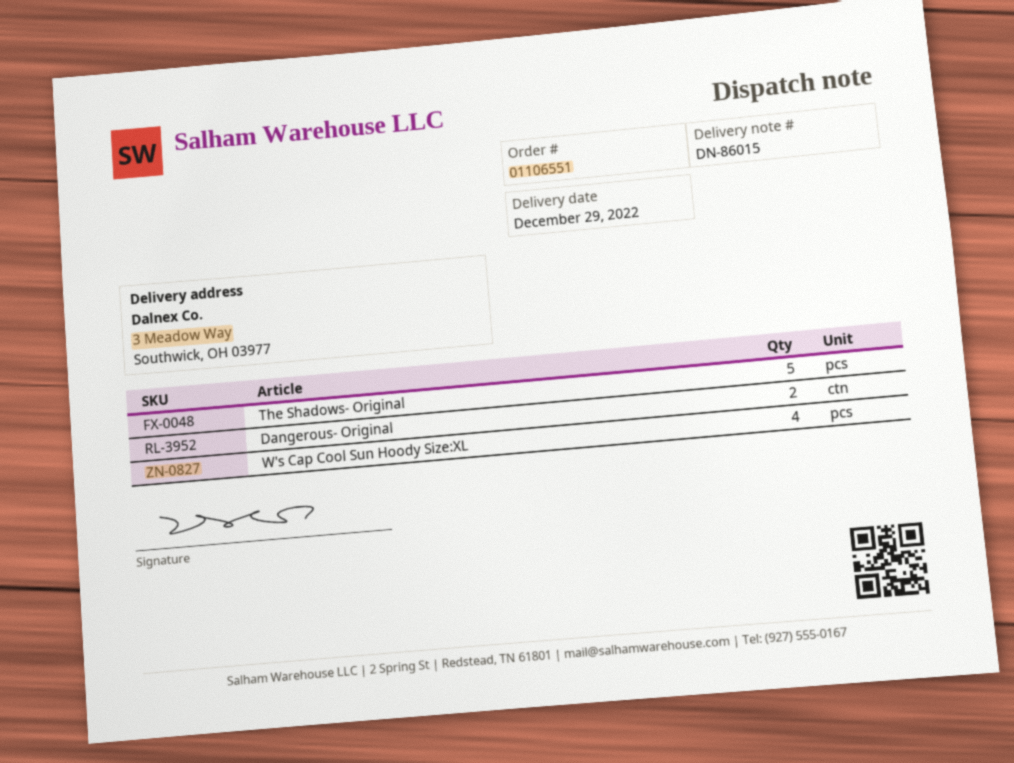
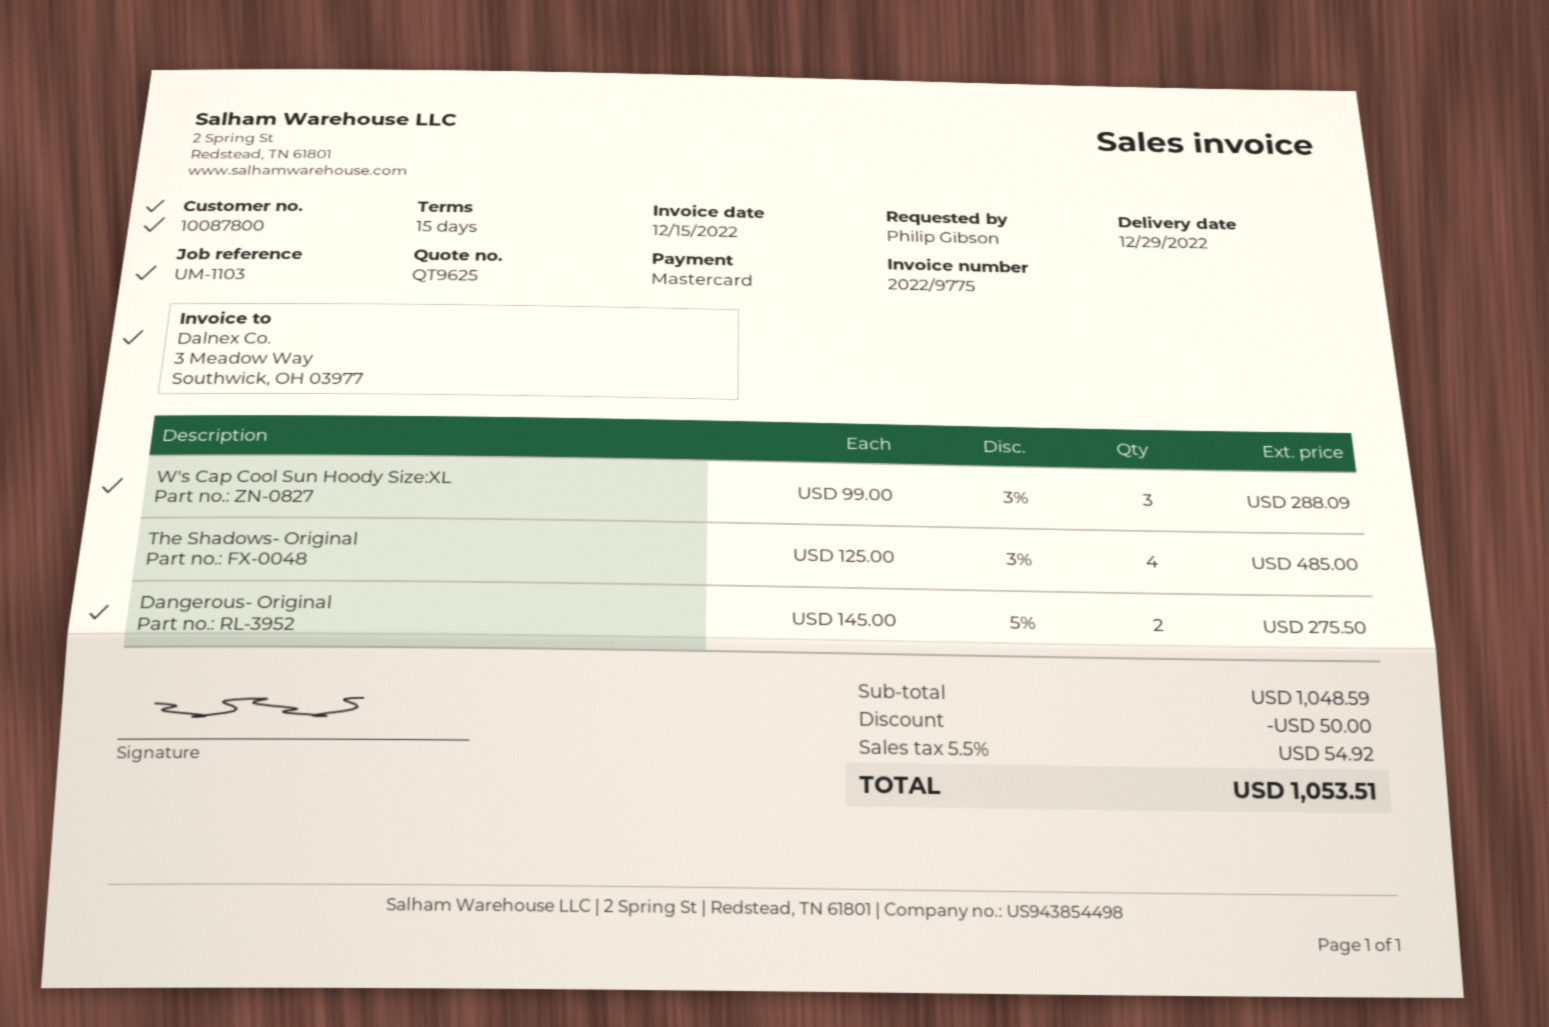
The Shadows- Original: 5 -> 4
W's Cap Cool Sun Hoody Size:XL: 4 -> 3

